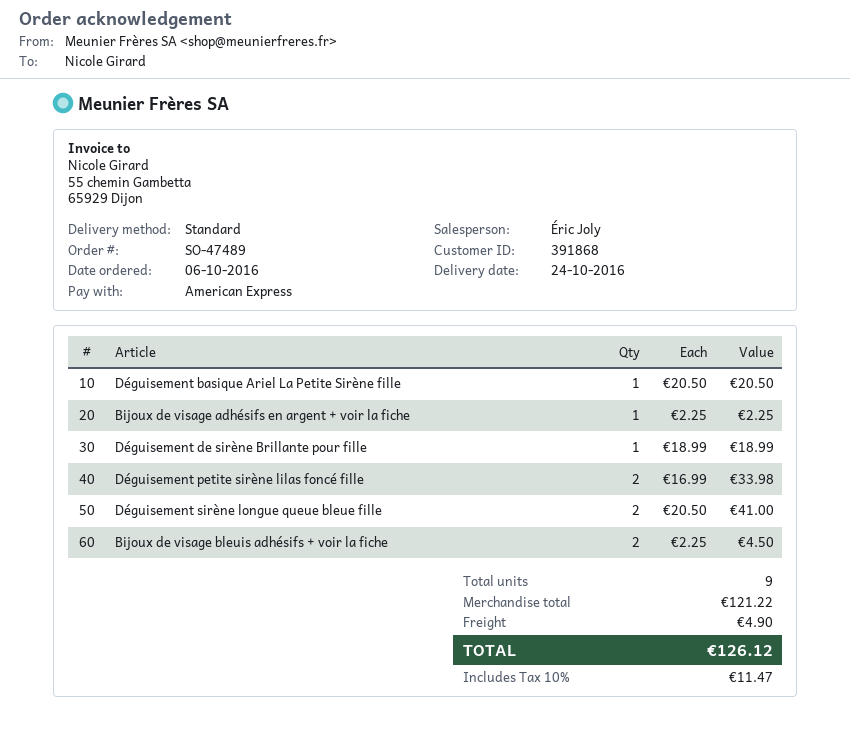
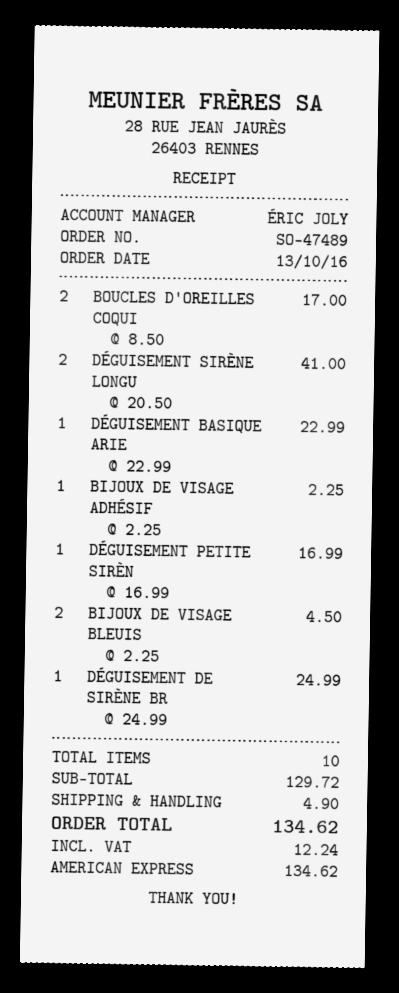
order date: 2016-10-06 -> 2016-10-13
Déguisement basique Ariel La Petite Sirène fille: 1 x 20.50 = 20.50 -> 1 x 22.99 = 22.99
Déguisement de sirène Brillante pour fille: 1 x 18.99 = 18.99 -> 1 x 24.99 = 24.99
Déguisement petite sirène lilas foncé fille: 2 x 16.99 = 33.98 -> 1 x 16.99 = 16.99
BOUCLES D'OREILLES COQUI: none -> 2 x 8.50 = 17.00
total quantity: 9 -> 10
subtotal: 121.22 -> 129.72
tax: 11.47 -> 12.24
total: 126.12 -> 134.62

